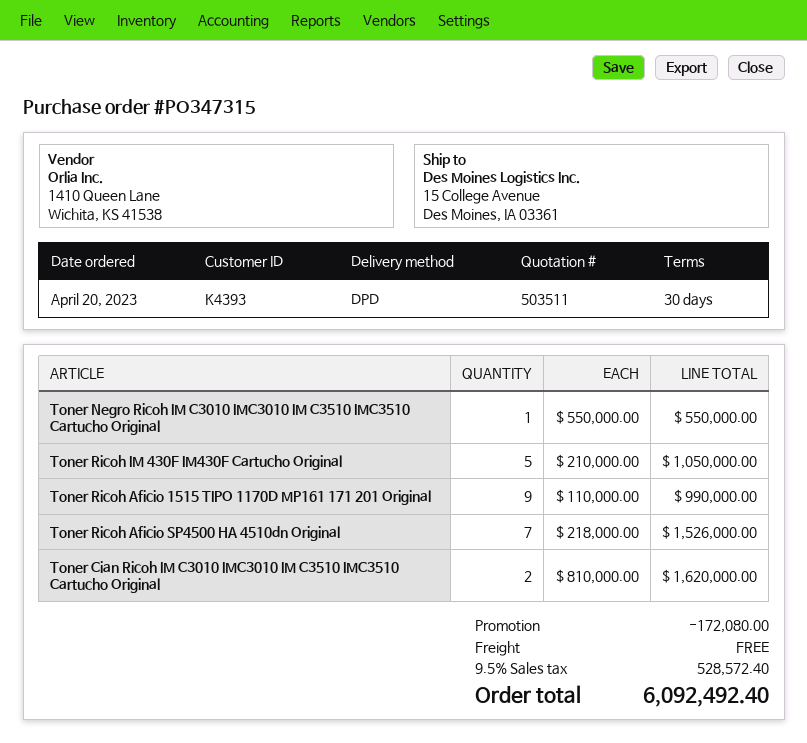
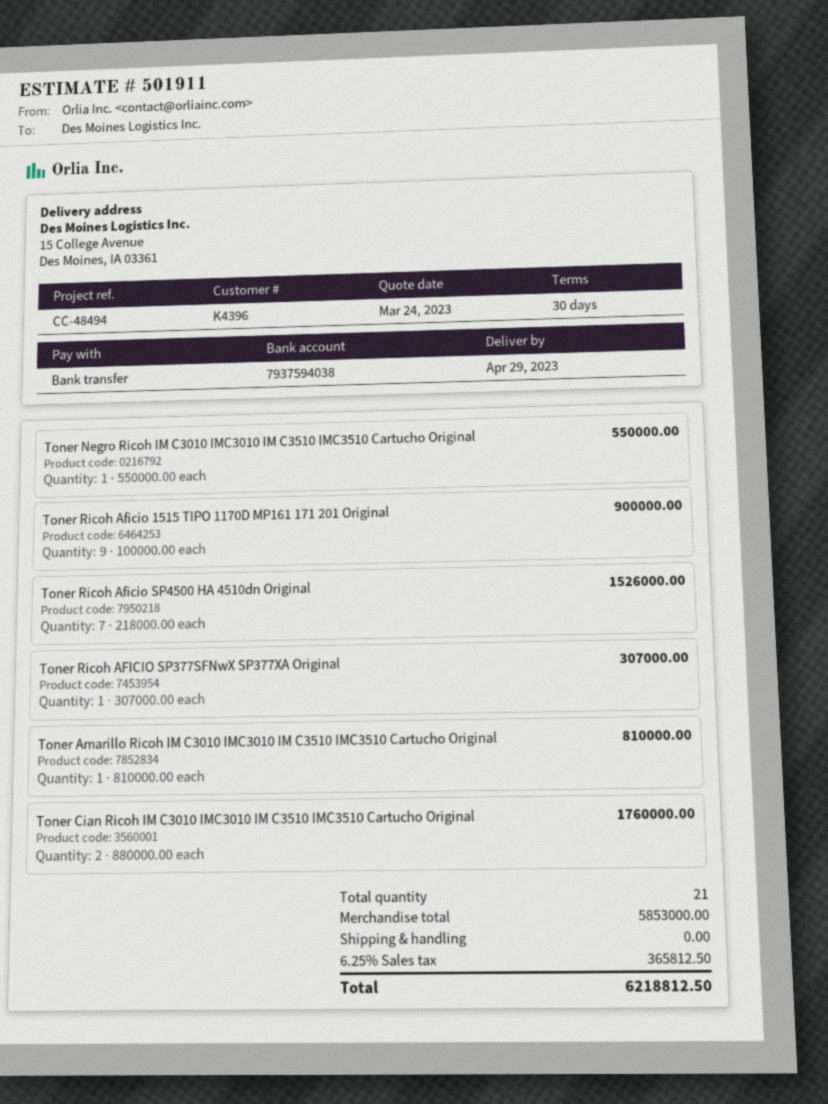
quote number: 503511 -> 501911
customer number: K4393 -> K4396
Toner Ricoh IM 430F IM430F Cartucho Original: 5 x 210000.00 = 1050000.00 -> none
Toner Ricoh Aficio 1515 TIPO 1170D MP161 171 201 Original: 9 x 110000.00 = 990000.00 -> 9 x 100000.00 = 900000.00
Toner Cian Ricoh IM C3010 IMC3010 IM C3510 IMC3510 Cartucho Original: 2 x 810000.00 = 1620000.00 -> 2 x 880000.00 = 1760000.00
Toner Ricoh AFICIO SP377SFNwX SP377XA Original: none -> 1 x 307000.00 = 307000.00
Toner Amarillo Ricoh IM C3010 IMC3010 IM C3510 IMC3510 Cartucho Original: none -> 1 x 810000.00 = 810000.00
discount: 172080.00 -> none
tax: 9.5% = 528572.40 -> 6.25% = 365812.50
total: 6092492.40 -> 6218812.50

